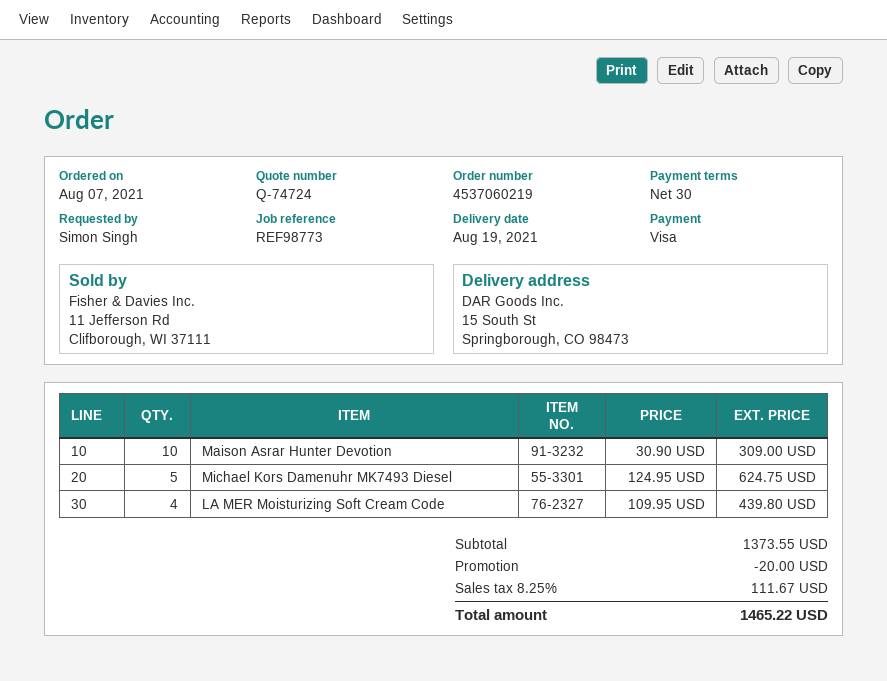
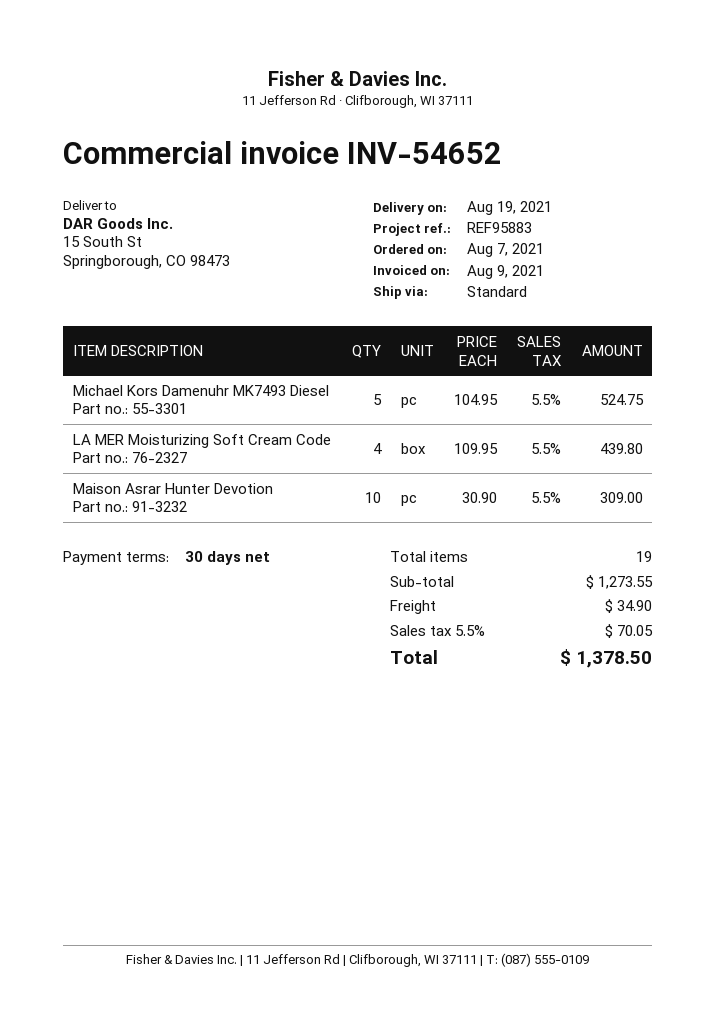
reference: REF98773 -> REF95883
Michael Kors Damenuhr MK7493 Diesel: 5 x 124.95 = 624.75 -> 5 x 104.95 = 524.75
subtotal: 1373.55 -> 1273.55
discount: 20.00 -> none
shipping: none -> 34.90
tax: 8.25% = 111.67 -> 5.5% = 70.05
total: 1465.22 -> 1378.50

